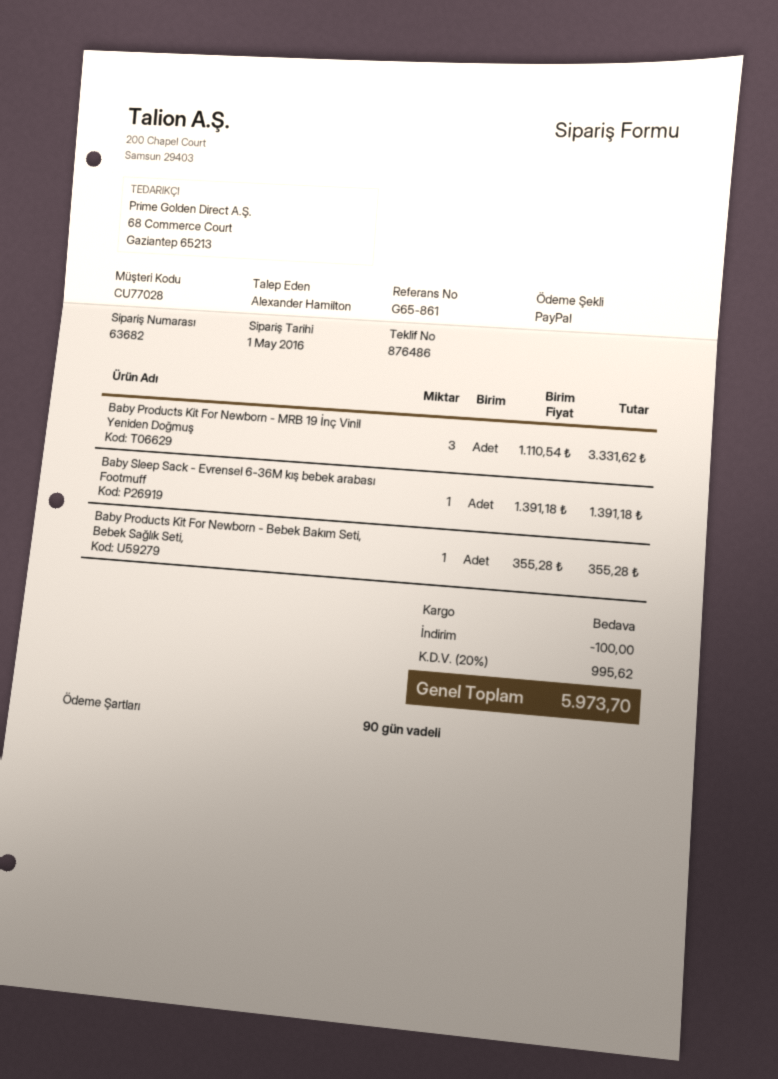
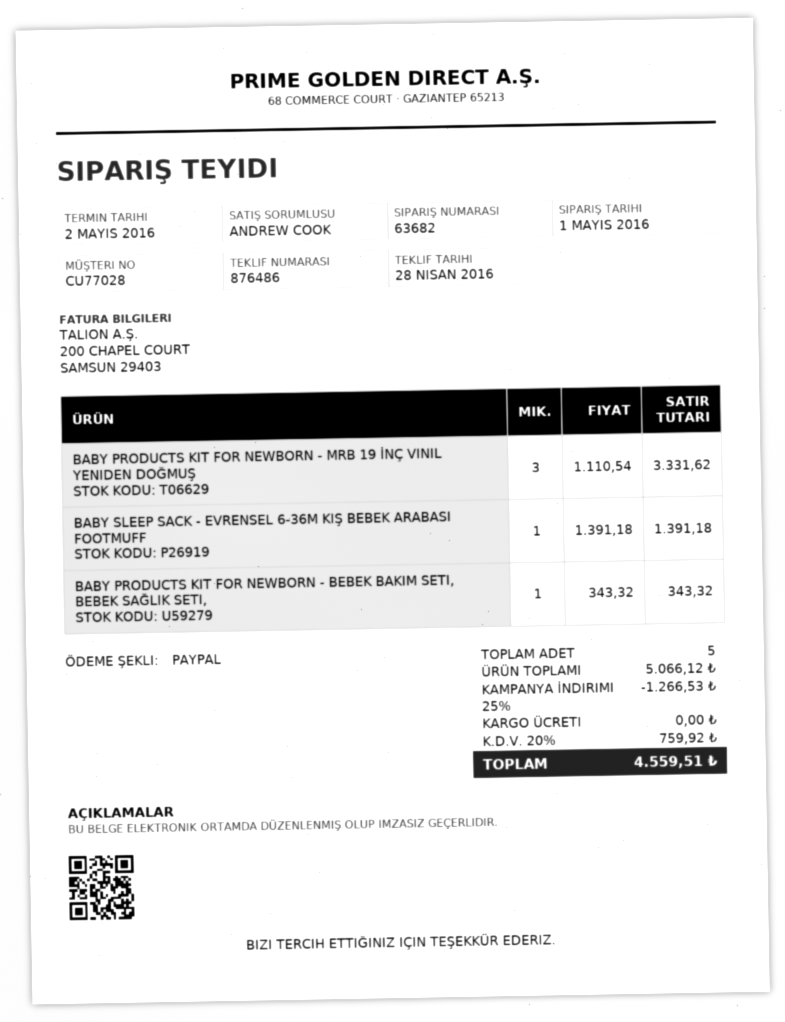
Baby Products Kit For Newborn - Bebek Bakım Seti, Bebek Sağlık Seti,: 1 x 355.28 = 355.28 -> 1 x 343.32 = 343.32
discount: 100.00 -> 1266.53
tax: 20% = 995.62 -> 20% = 759.92
total: 5973.70 -> 4559.51

